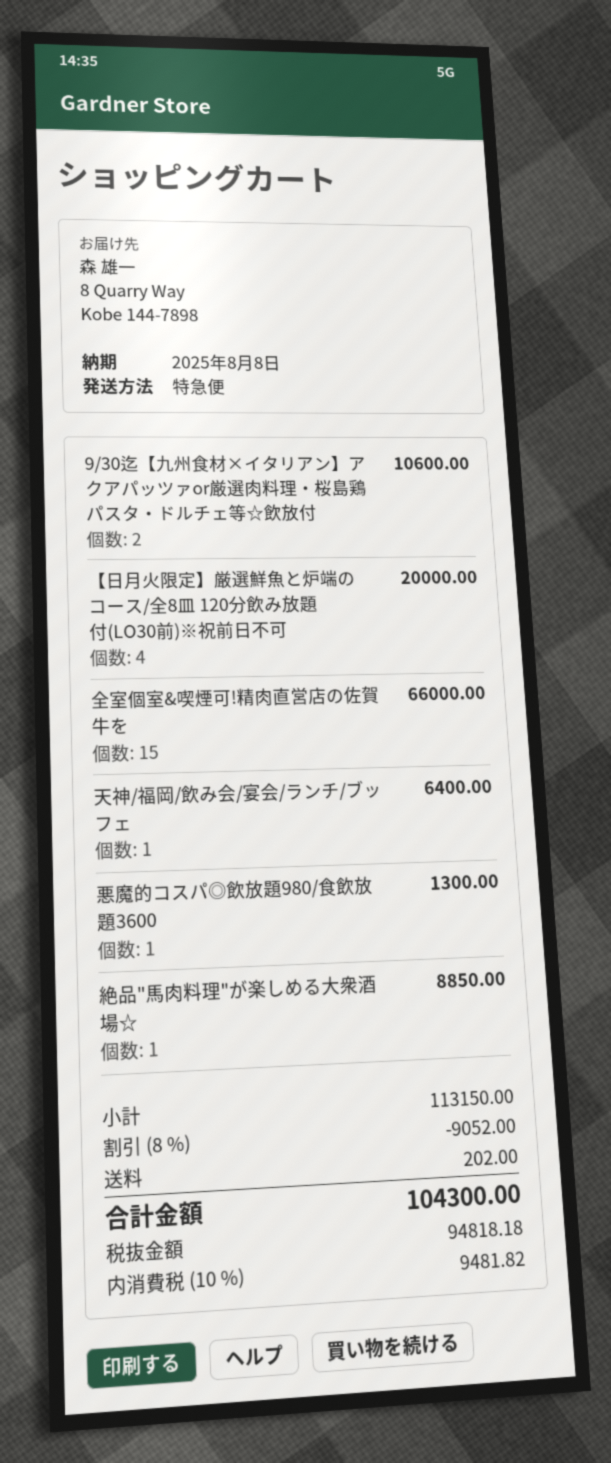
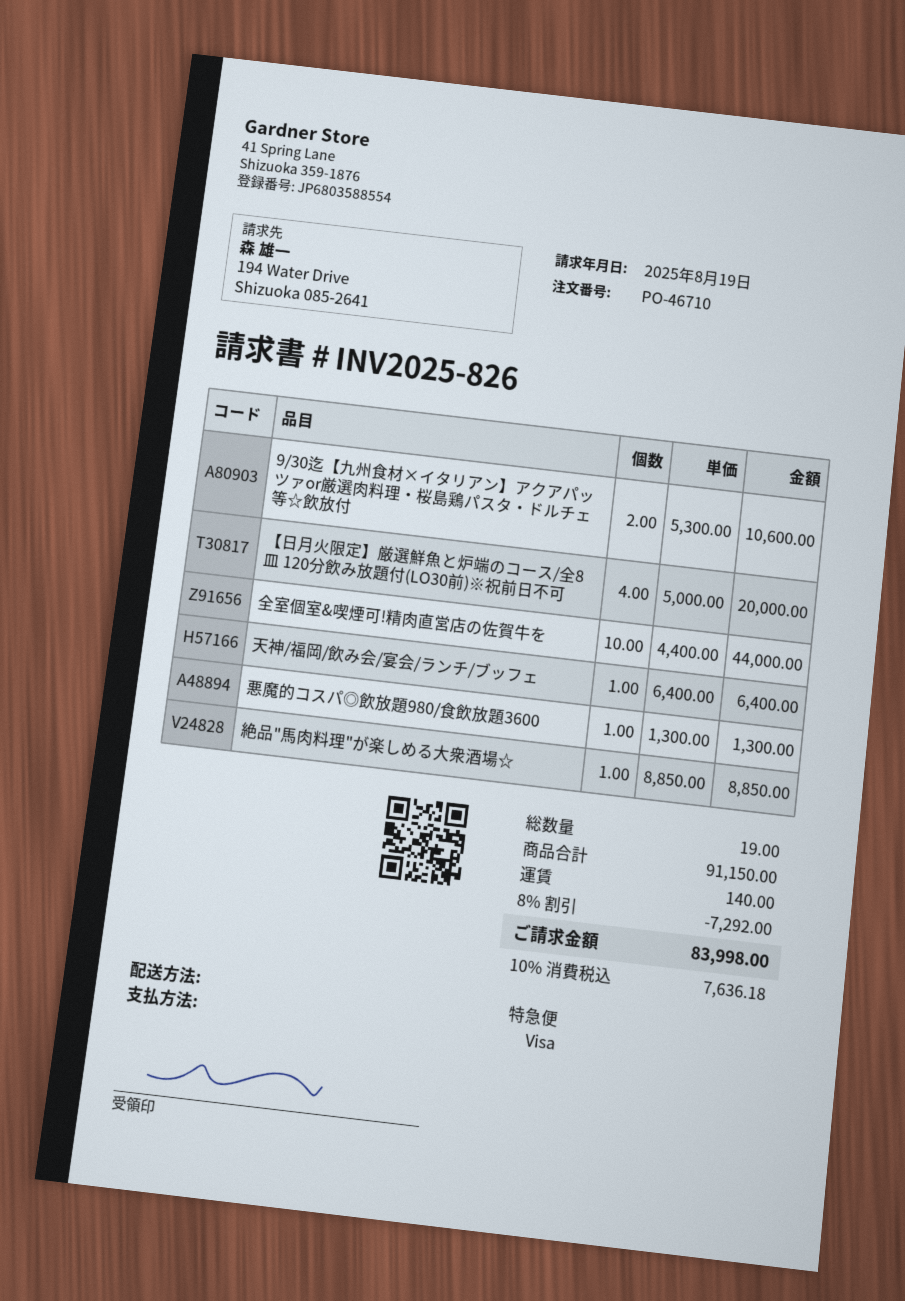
全室個室&喫煙可!精肉直営店の佐賀牛を: 15 for 66000.00 -> 10 for 44000.00
subtotal: 113150.00 -> 91150.00
discount: 8% = 9052.00 -> 8% = 7292.00
shipping: 202.00 -> 140.00
tax: 10% = 9481.82 -> 10% = 7636.18
total: 104300.00 -> 83998.00

